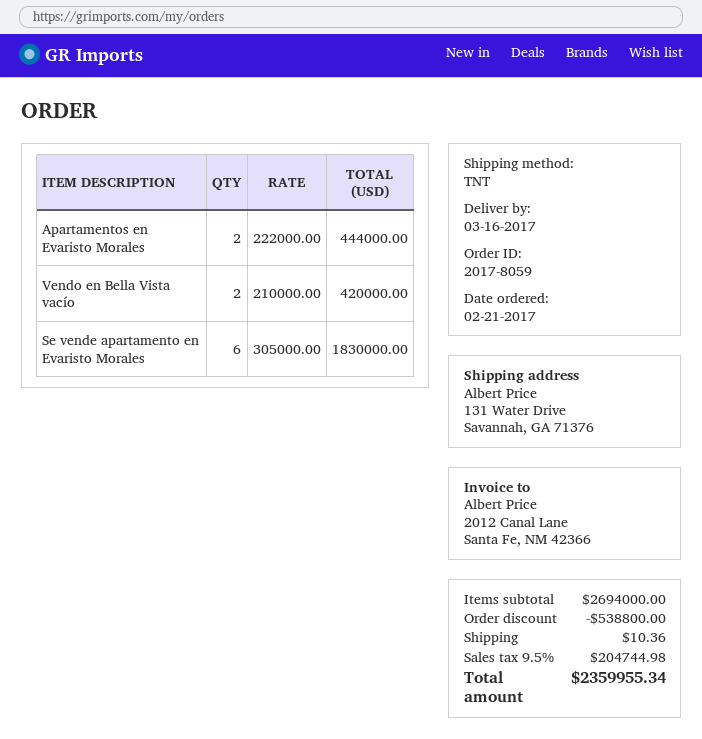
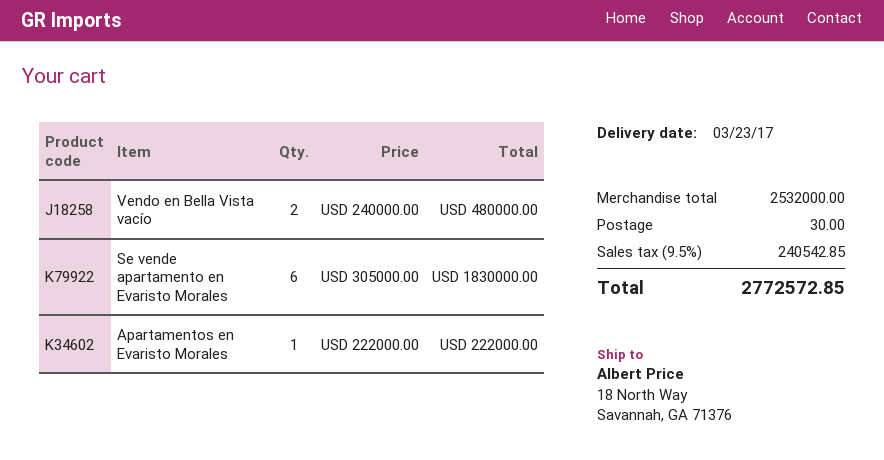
delivery date: 2017-03-16 -> 2017-03-23
ship to: 131 Water Drive, Savannah, GA 71376 -> 18 North Way, Savannah, GA 71376
Apartamentos en Evaristo Morales: 2 x 222000.00 = 444000.00 -> 1 x 222000.00 = 222000.00
Vendo en Bella Vista vacío: 2 x 210000.00 = 420000.00 -> 2 x 240000.00 = 480000.00
subtotal: 2694000.00 -> 2532000.00
discount: 538800.00 -> none
shipping: 10.36 -> 30.00
tax: 9.5% = 204744.98 -> 9.5% = 240542.85
total: 2359955.34 -> 2772572.85

